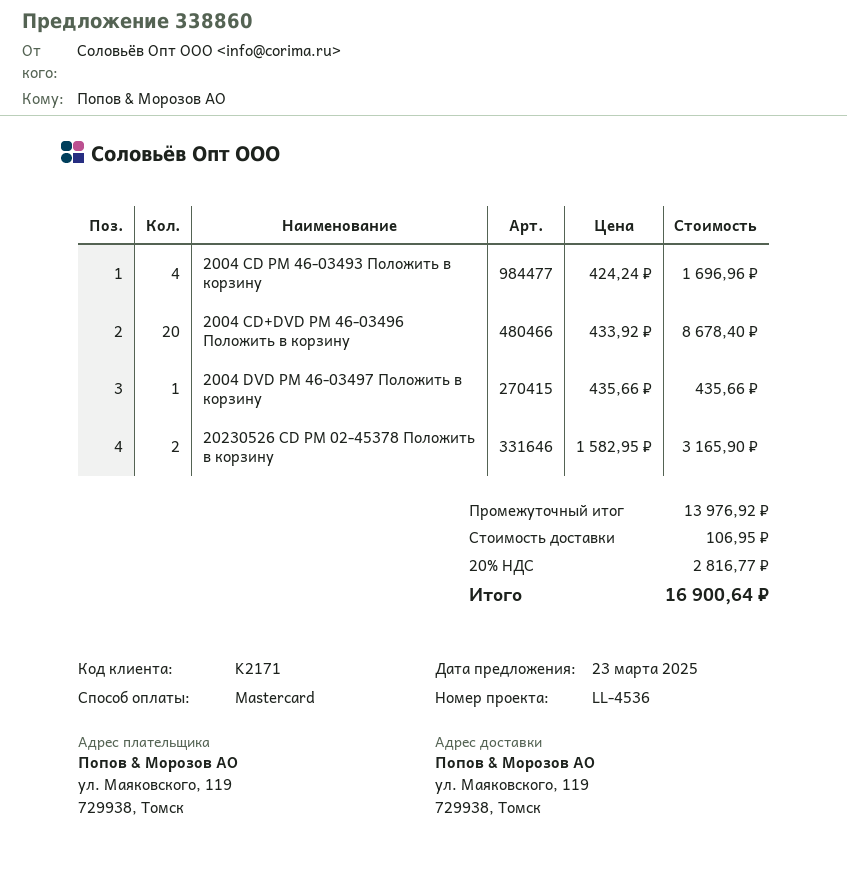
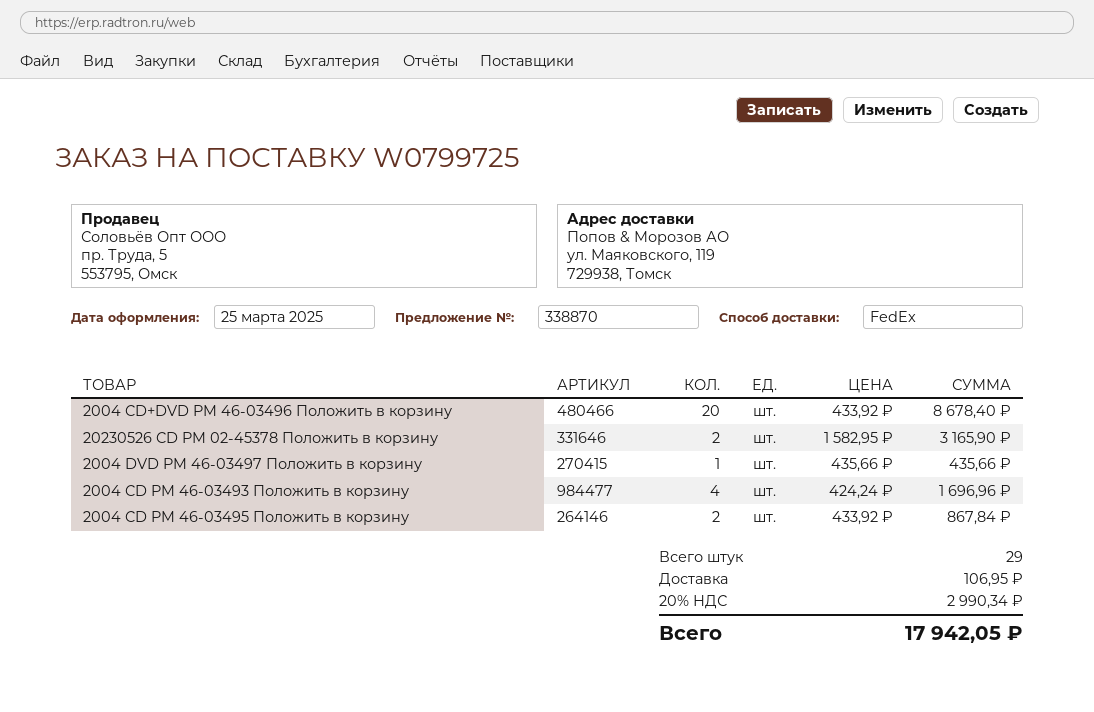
quote number: 338860 -> 338870
2004 CD PM 46-03495 Положить в корзину: none -> 2 x 433.92 = 867.84
tax: 20% = 2816.77 -> 20% = 2990.34
total: 16900.64 -> 17942.05

